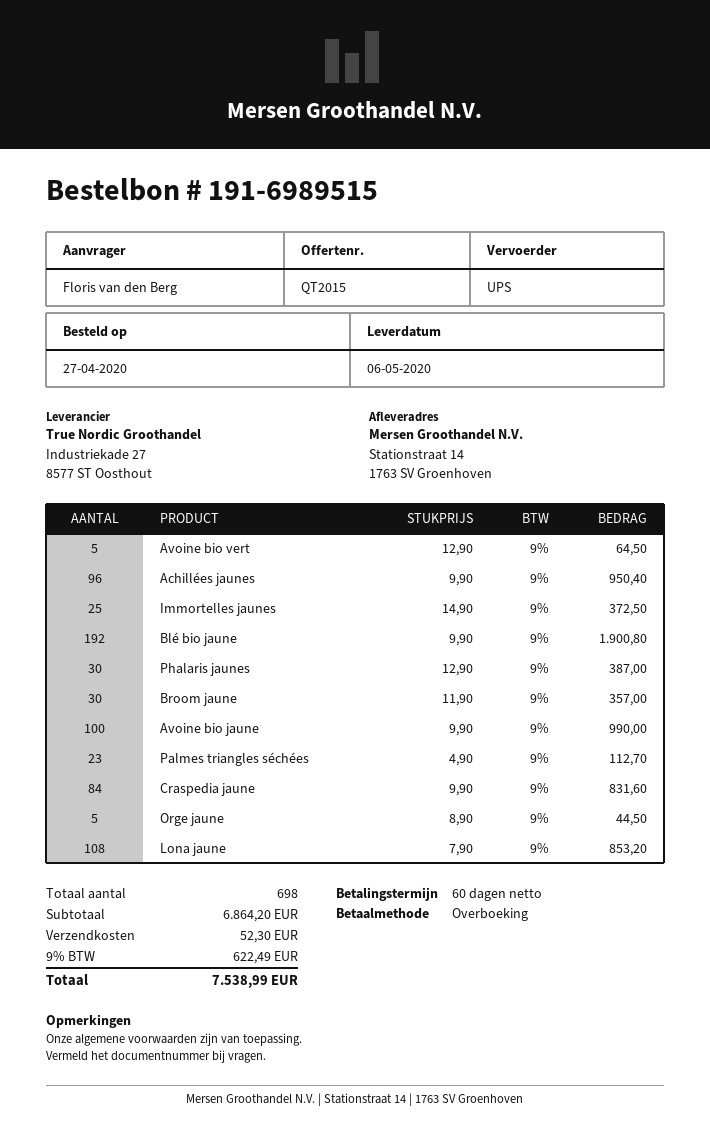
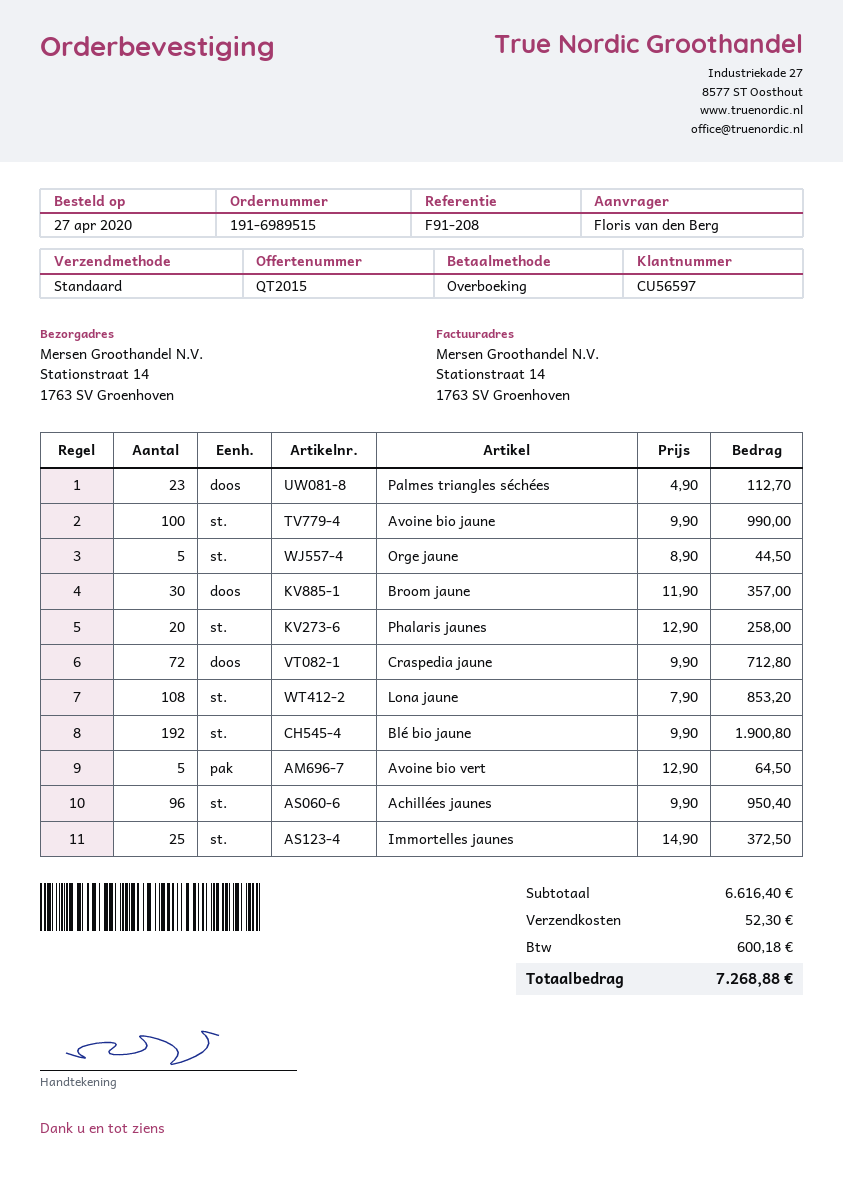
shipping method: UPS -> standard
Phalaris jaunes: 30 x 12.90 = 387.00 -> 20 x 12.90 = 258.00
Craspedia jaune: 84 x 9.90 = 831.60 -> 72 x 9.90 = 712.80
subtotal: 6864.20 -> 6616.40
tax: 622.49 -> 600.18
total: 7538.99 -> 7268.88

